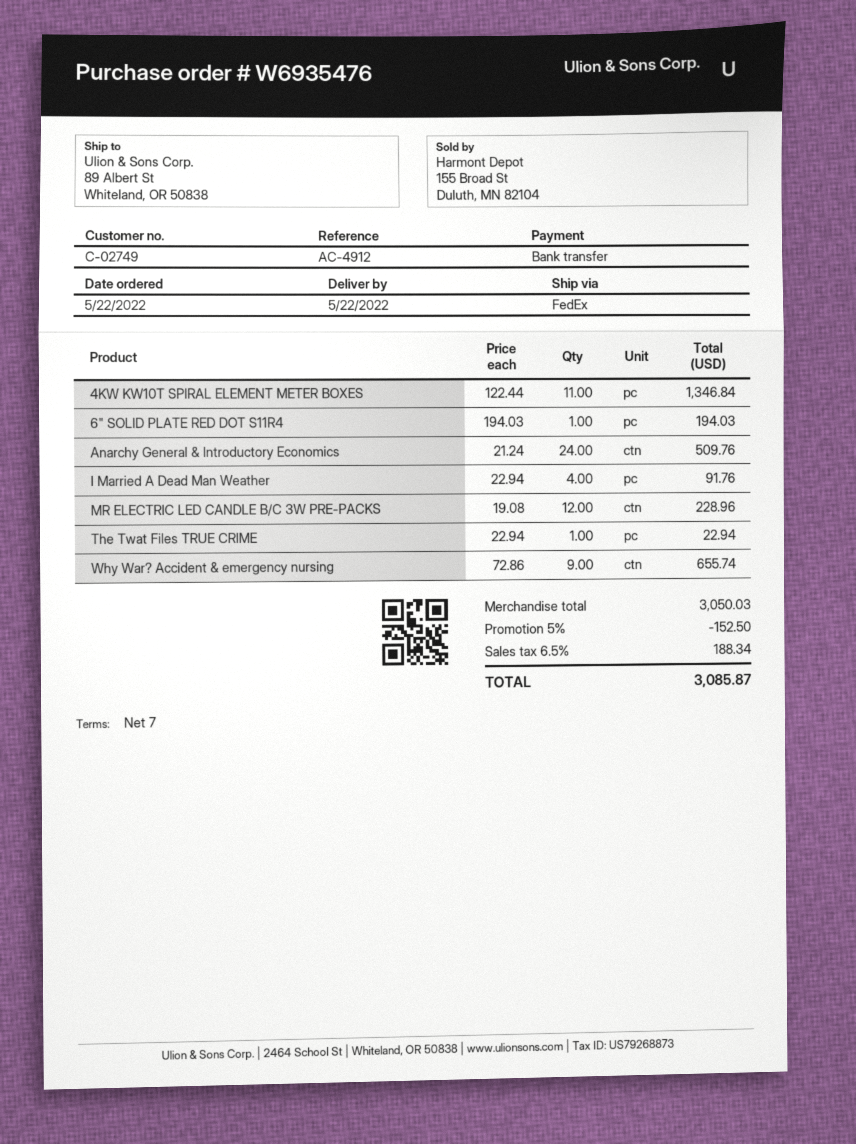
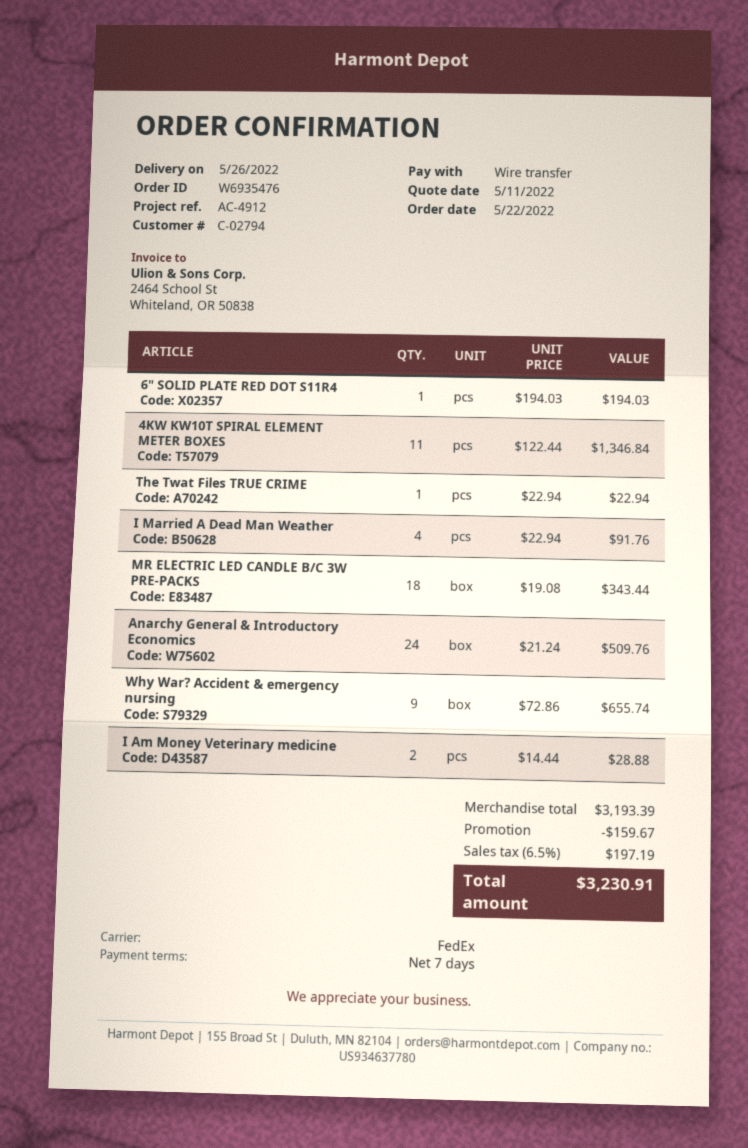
delivery date: 2022-05-22 -> 2022-05-26
customer number: C-02749 -> C-02794
MR ELECTRIC LED CANDLE B/C 3W PRE-PACKS: 12 x 19.08 = 228.96 -> 18 x 19.08 = 343.44
I Am Money Veterinary medicine: none -> 2 x 14.44 = 28.88
subtotal: 3050.03 -> 3193.39
discount: 152.50 -> 159.67
tax: 6.5% = 188.34 -> 6.5% = 197.19
total: 3085.87 -> 3230.91

